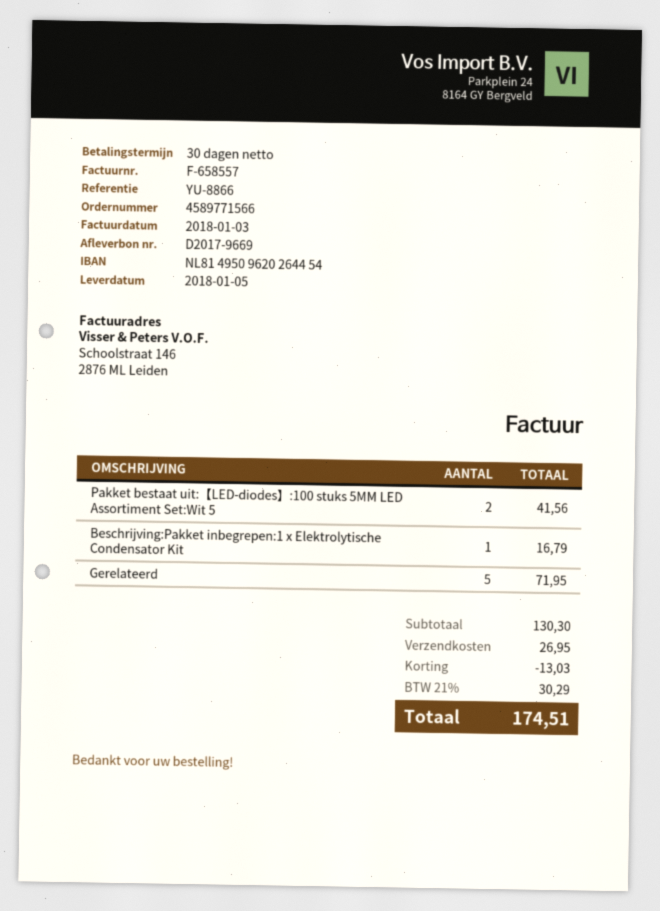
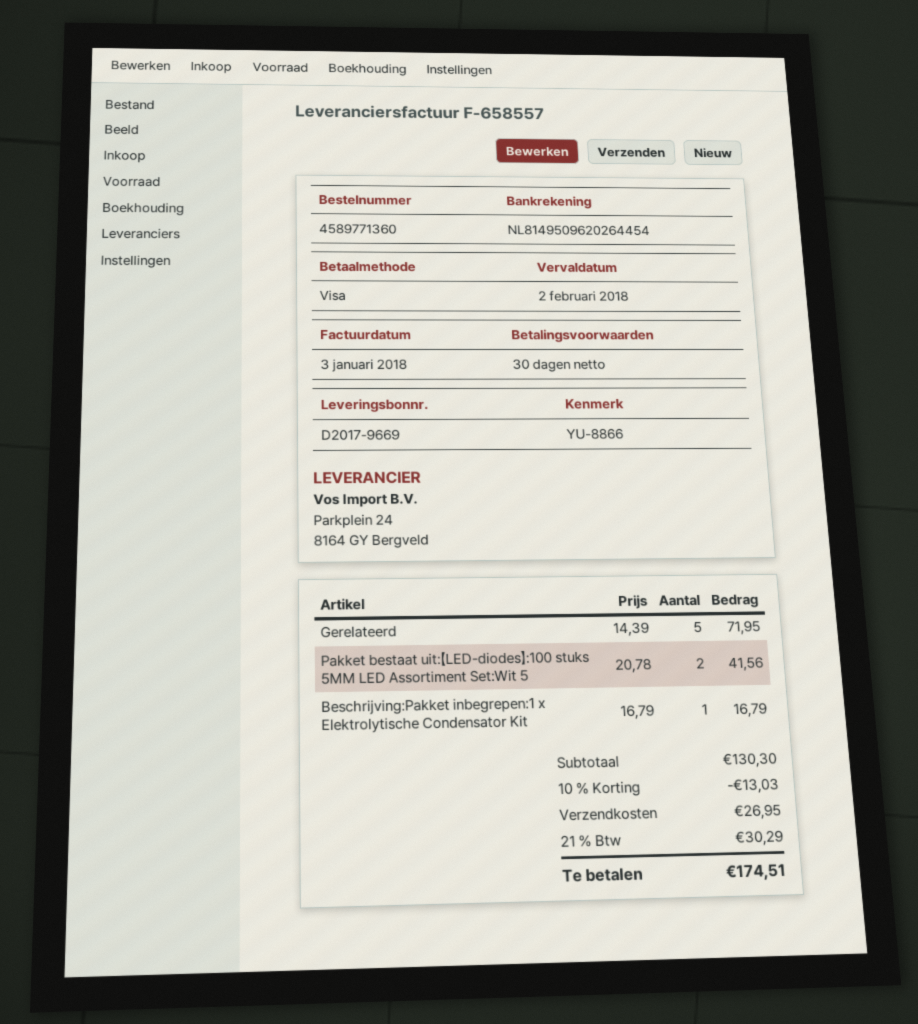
order number: 4589771566 -> 4589771360

